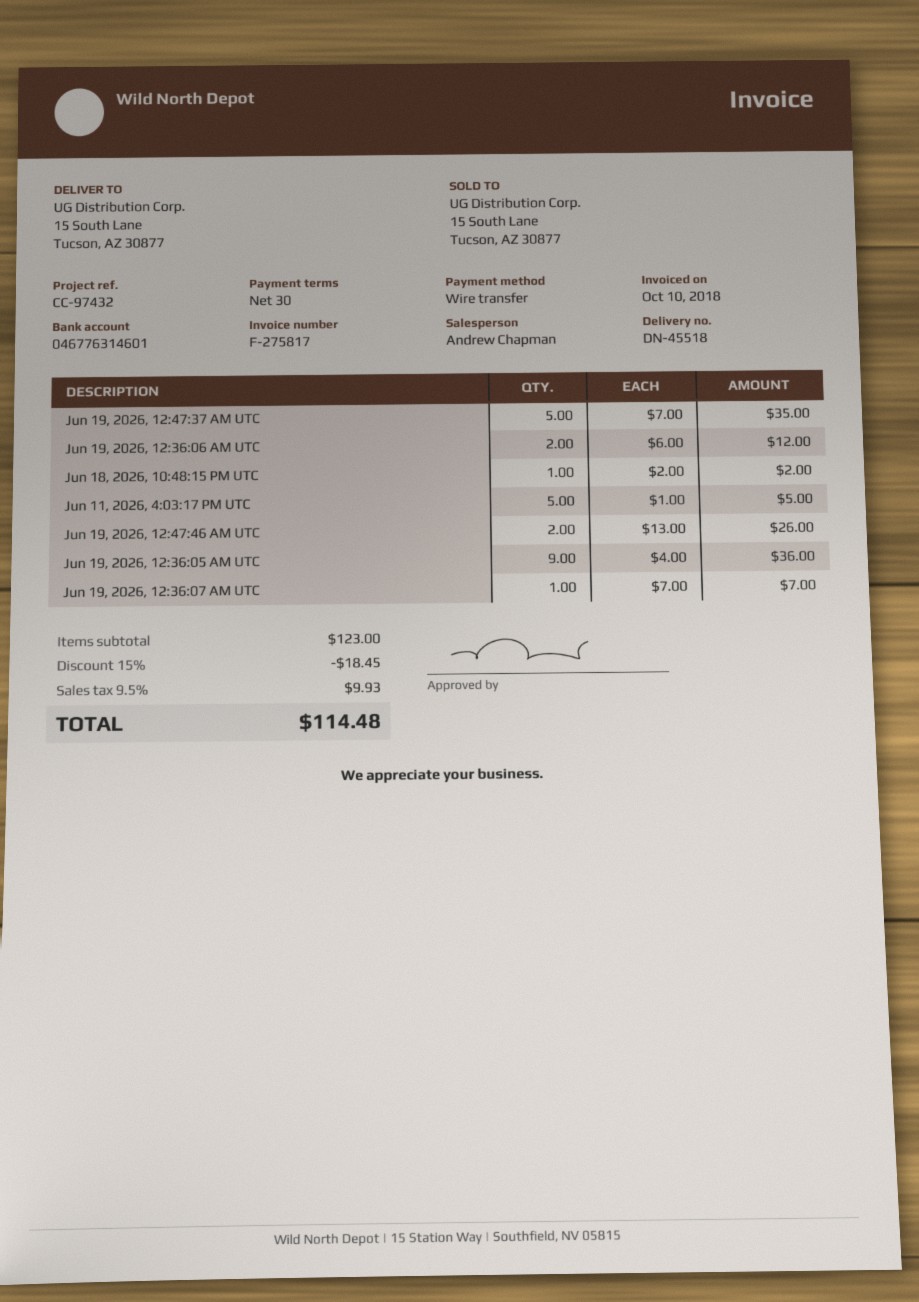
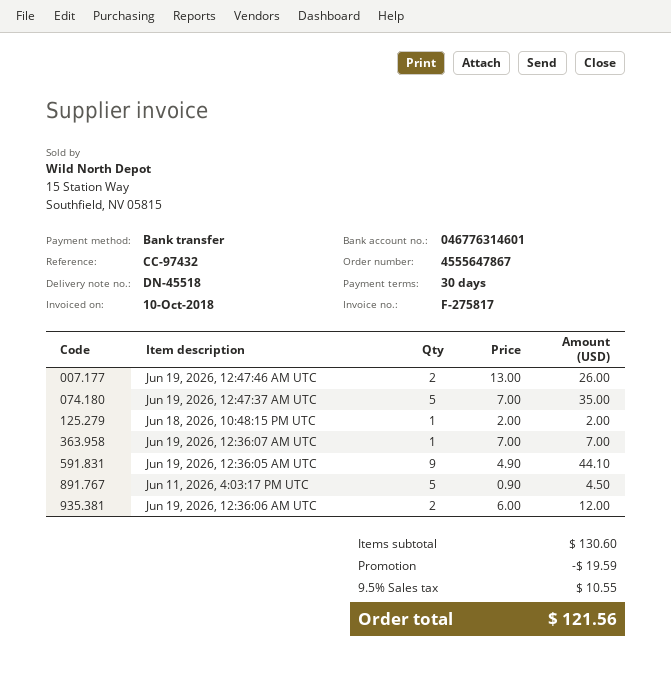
Jun 11, 2026, 4:03:17 PM UTC: 5 x 1.00 = 5.00 -> 5 x 0.90 = 4.50
Jun 19, 2026, 12:36:05 AM UTC: 9 x 4.00 = 36.00 -> 9 x 4.90 = 44.10
subtotal: 123.00 -> 130.60
discount: 18.45 -> 19.59
tax: 9.5% = 9.93 -> 9.5% = 10.55
total: 114.48 -> 121.56

